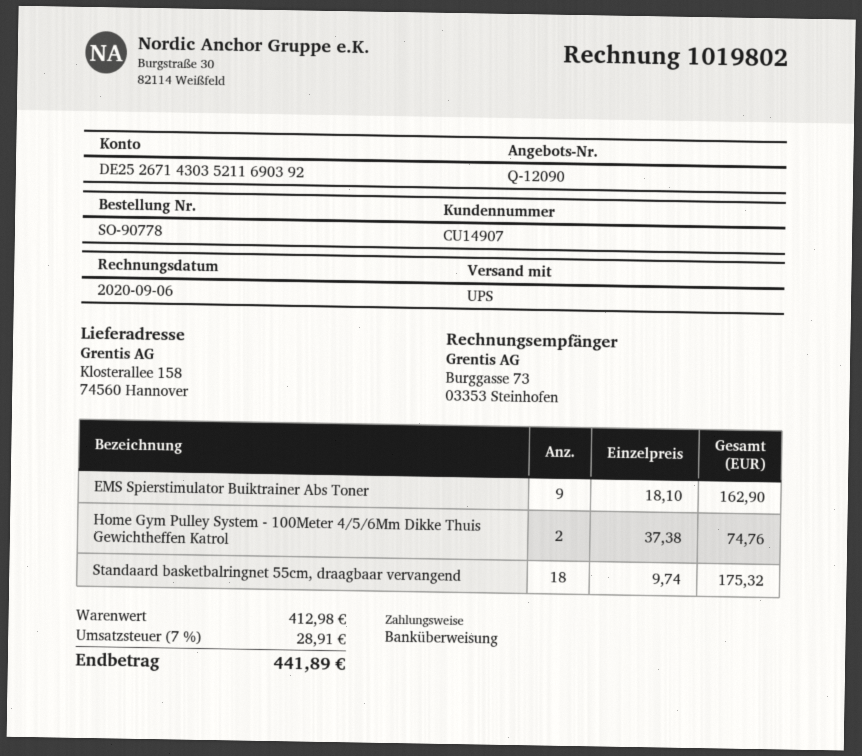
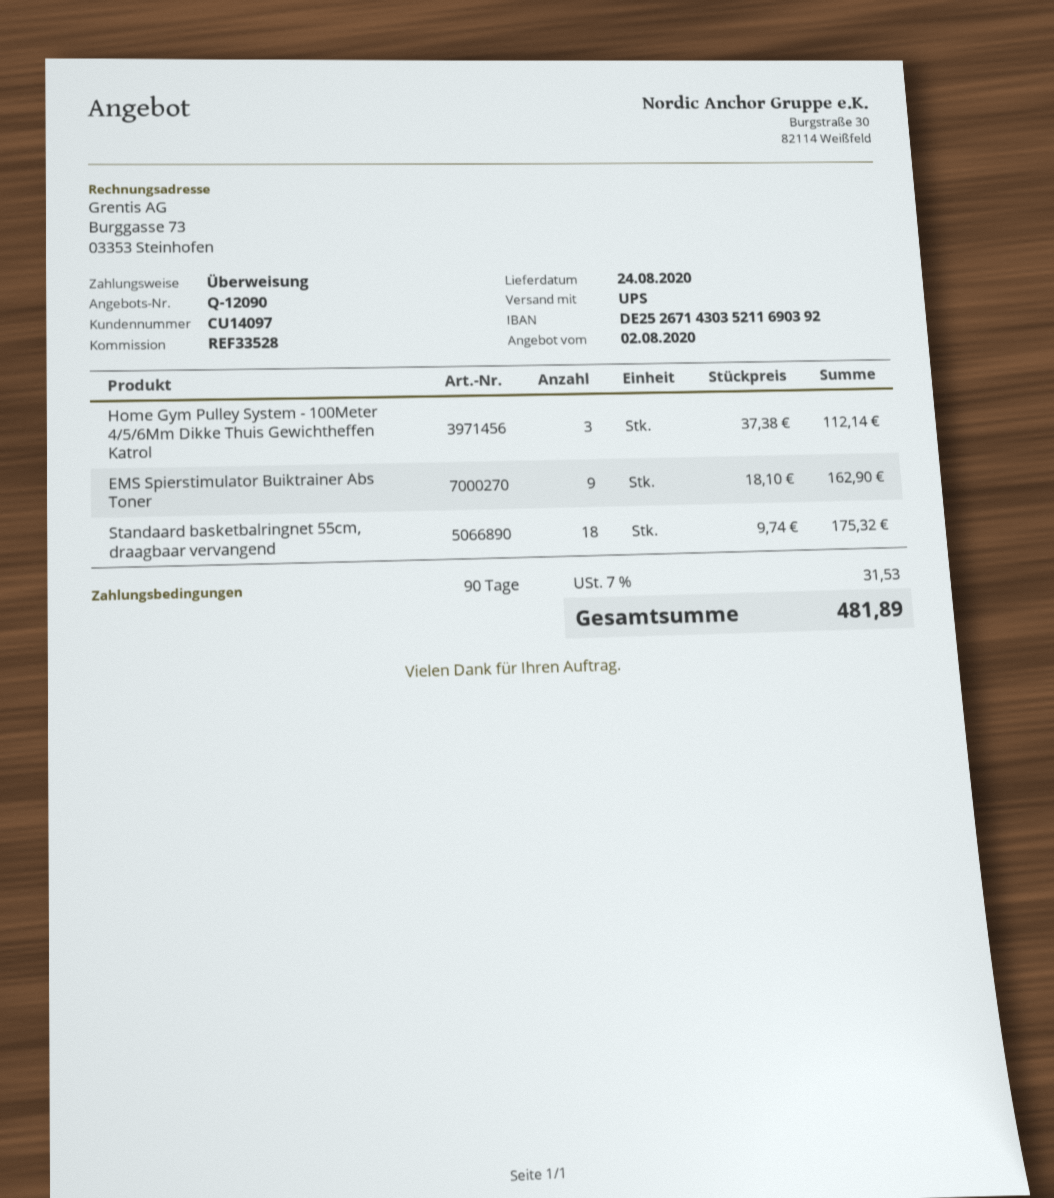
customer number: CU14907 -> CU14097
Home Gym Pulley System - 100Meter 4/5/6Mm Dikke Thuis Gewichtheffen Katrol: 2 x 37.38 = 74.76 -> 3 x 37.38 = 112.14
tax: 7% = 28.91 -> 7% = 31.53
total: 441.89 -> 481.89

